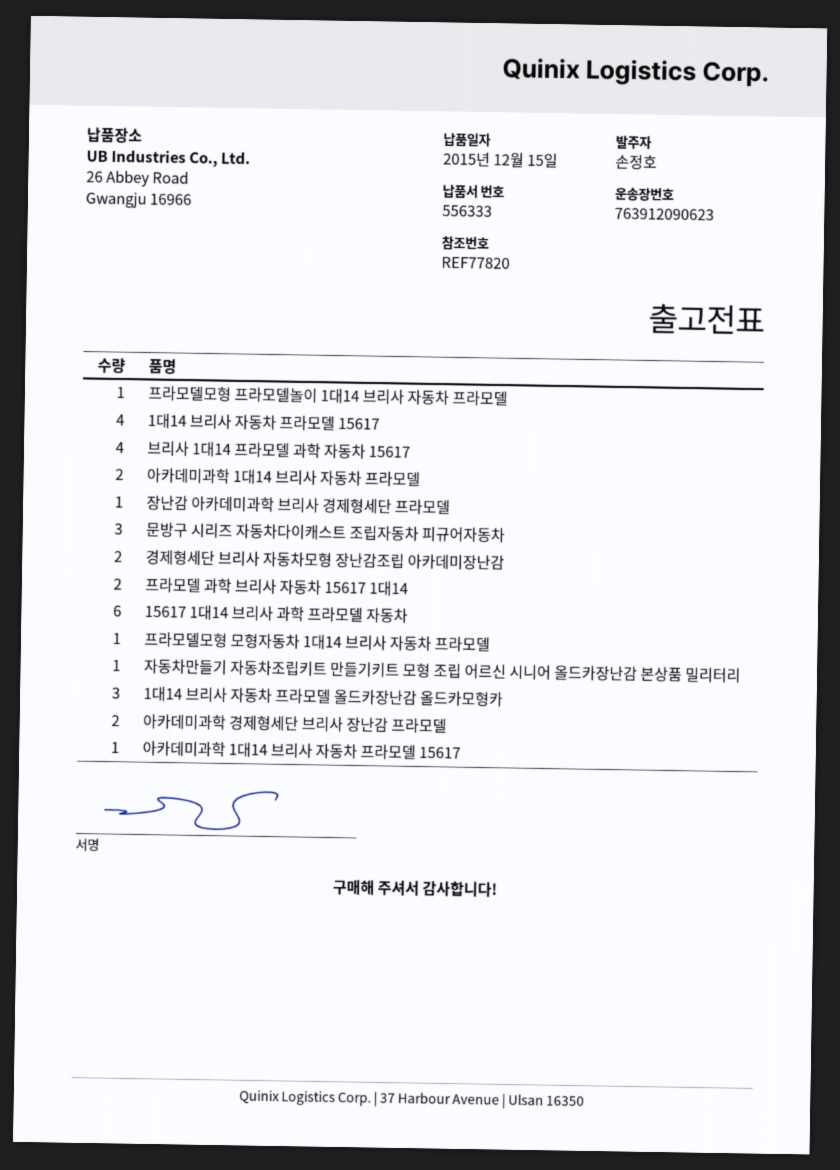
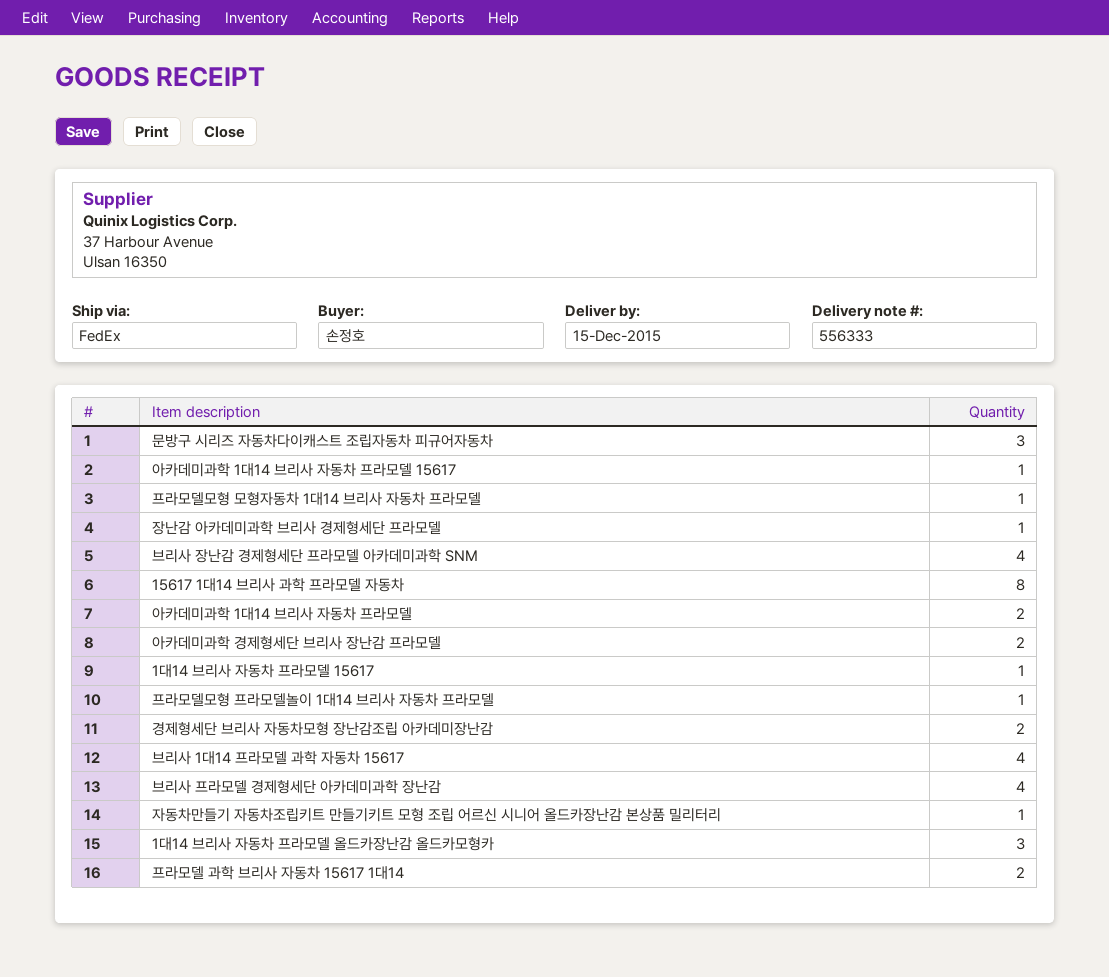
1대14 브리사 자동차 프라모델 15617: 4 -> 1
15617 1대14 브리사 과학 프라모델 자동차: 6 -> 8
브리사 장난감 경제형세단 프라모델 아카데미과학 SNM: none -> 4
브리사 프라모델 경제형세단 아카데미과학 장난감: none -> 4

